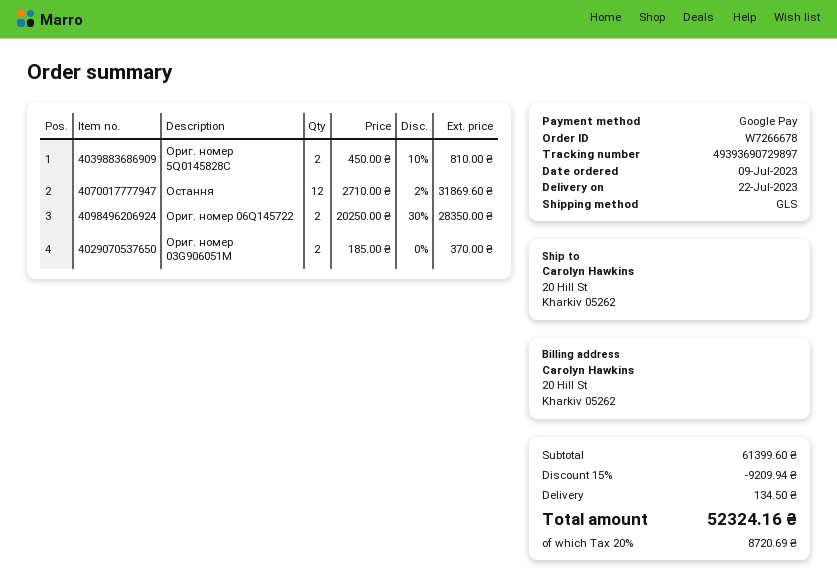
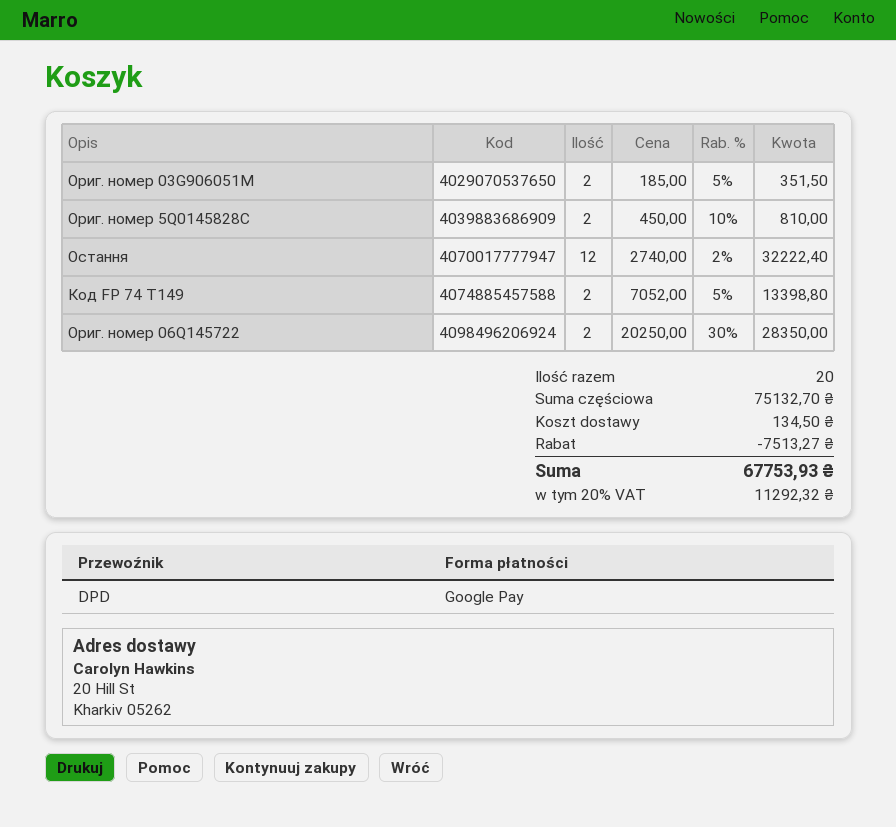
shipping method: GLS -> DPD
Остання: 12 x 2710.00 - 2% = 31869.60 -> 12 x 2740.00 - 2% = 32222.40
Ориг. номер 03G906051M: 2 x 185.00 = 370.00 -> 2 x 185.00 - 5% = 351.50
Код FP 74 T149: none -> 2 x 7052.00 - 5% = 13398.80
subtotal: 61399.60 -> 75132.70
discount: 9209.94 -> 7513.27
tax: 20% = 8720.69 -> 20% = 11292.32
total: 52324.16 -> 67753.93

